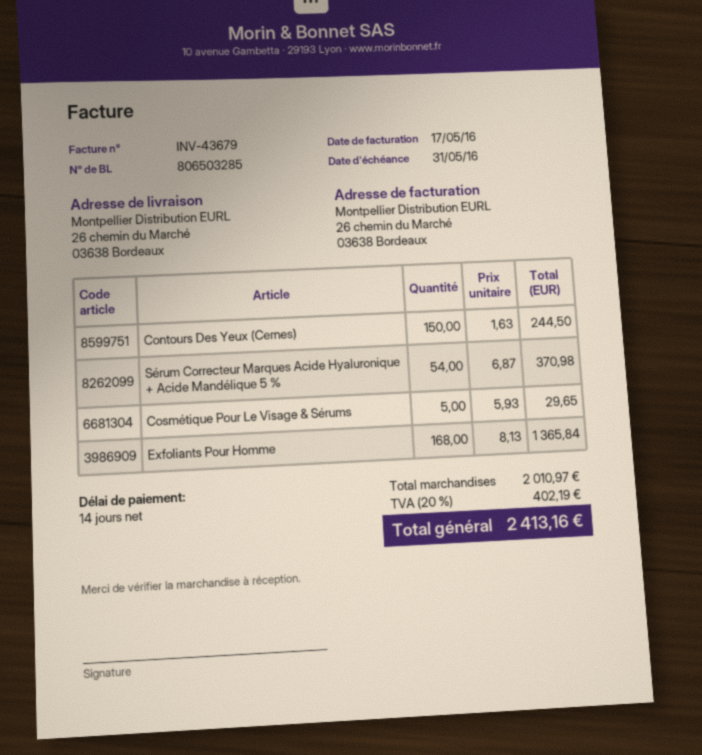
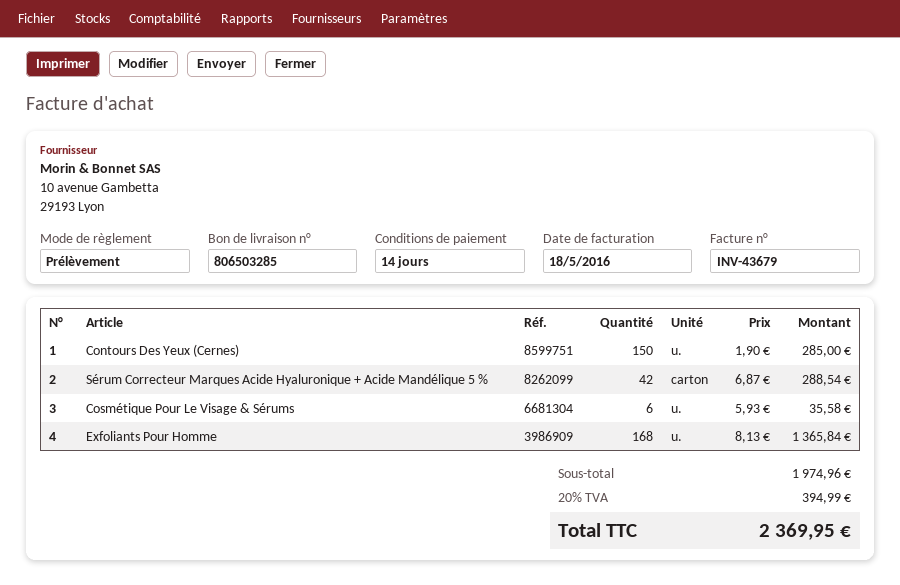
invoice date: 2016-05-17 -> 2016-05-18
Contours Des Yeux (Cernes): 150 x 1.63 = 244.50 -> 150 x 1.90 = 285.00
Sérum Correcteur Marques Acide Hyaluronique + Acide Mandélique 5 %: 54 x 6.87 = 370.98 -> 42 x 6.87 = 288.54
Cosmétique Pour Le Visage & Sérums: 5 x 5.93 = 29.65 -> 6 x 5.93 = 35.58
subtotal: 2010.97 -> 1974.96
tax: 20% = 402.19 -> 20% = 394.99
total: 2413.16 -> 2369.95

